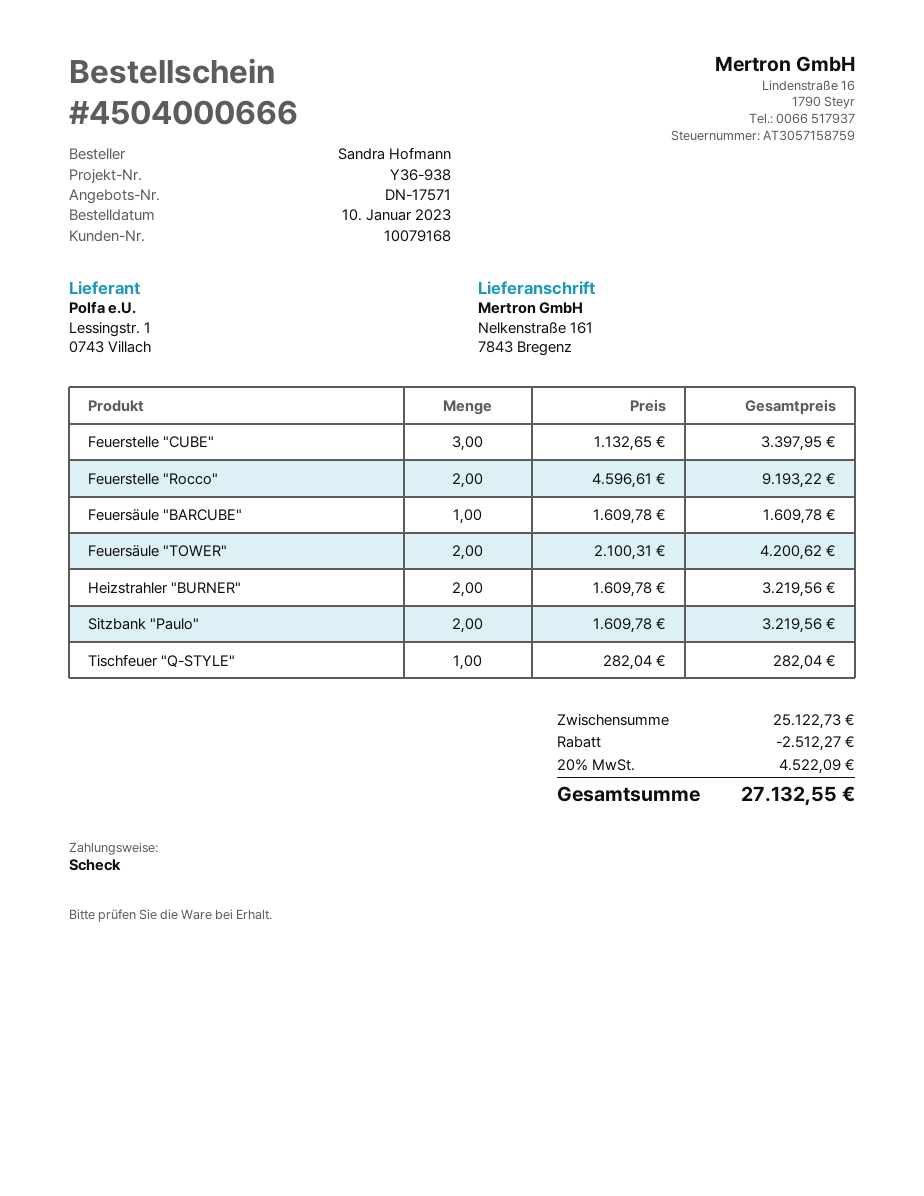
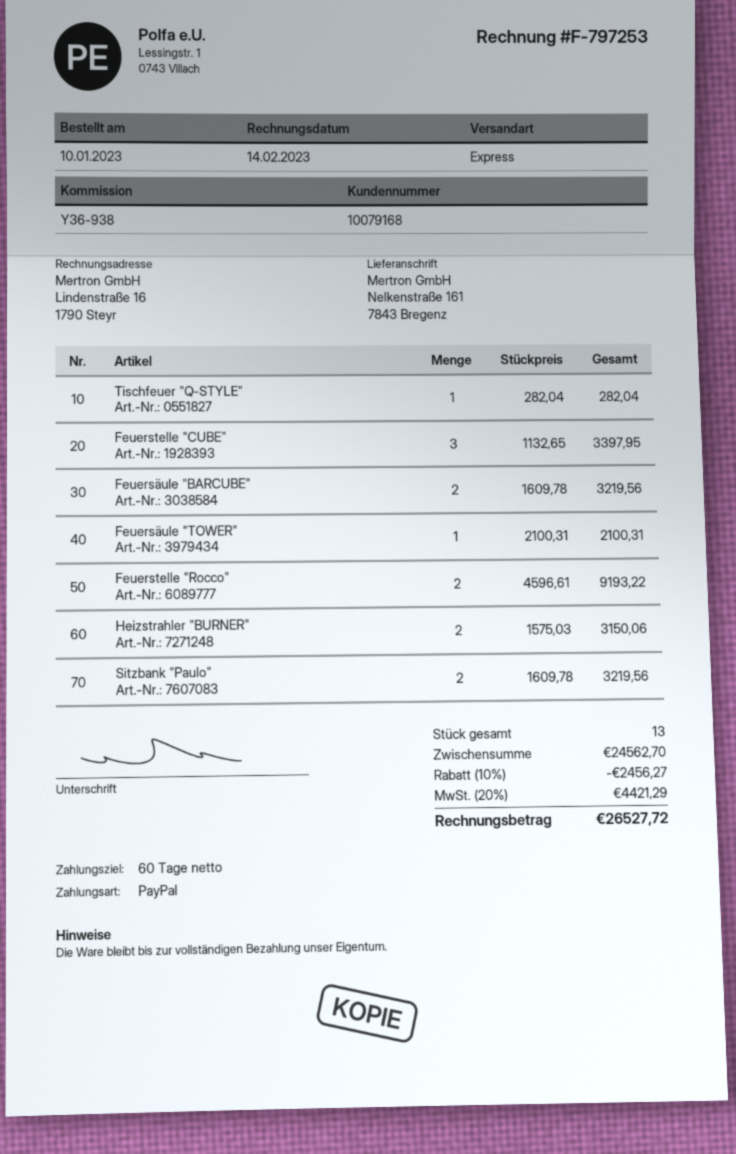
payment method: cheque -> PayPal
Feuersäule "BARCUBE": 1 x 1609.78 = 1609.78 -> 2 x 1609.78 = 3219.56
Feuersäule "TOWER": 2 x 2100.31 = 4200.62 -> 1 x 2100.31 = 2100.31
Heizstrahler "BURNER": 2 x 1609.78 = 3219.56 -> 2 x 1575.03 = 3150.06
subtotal: 25122.73 -> 24562.70
discount: 2512.27 -> 2456.27
tax: 20% = 4522.09 -> 20% = 4421.29
total: 27132.55 -> 26527.72

